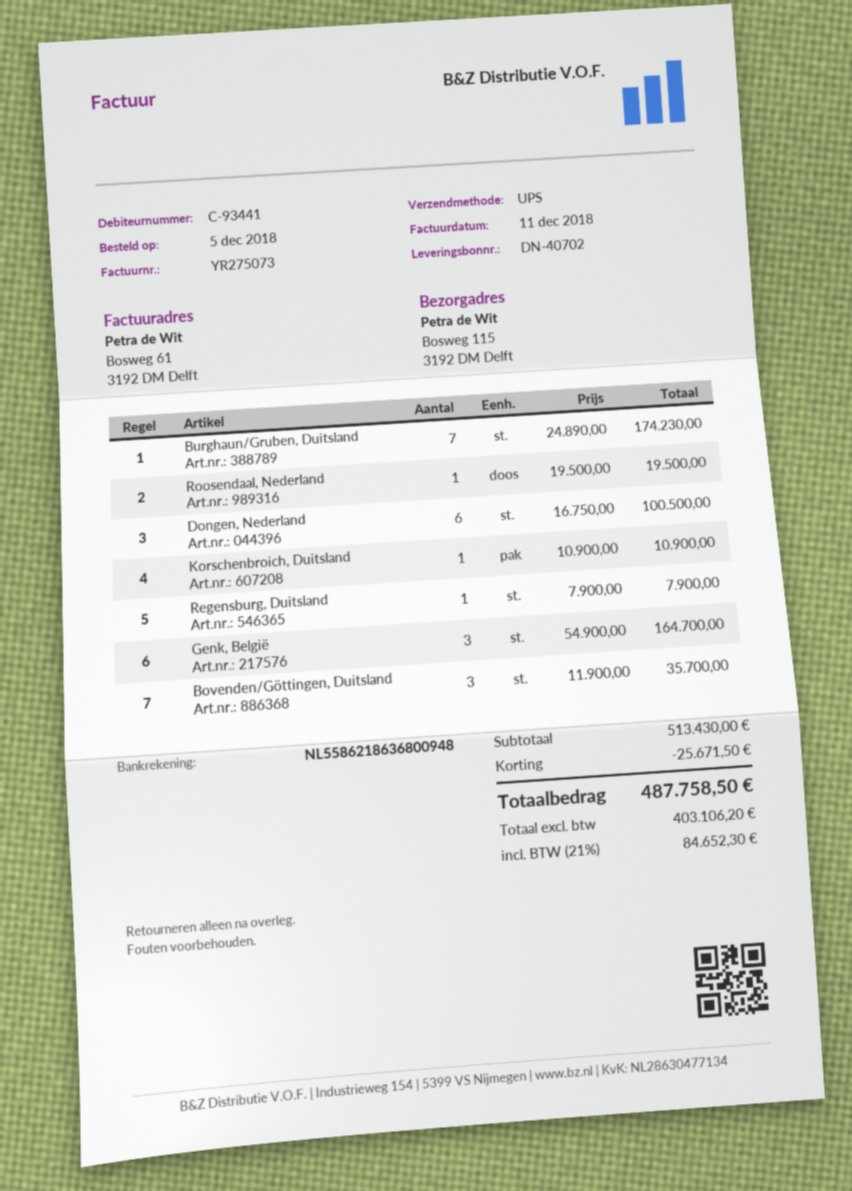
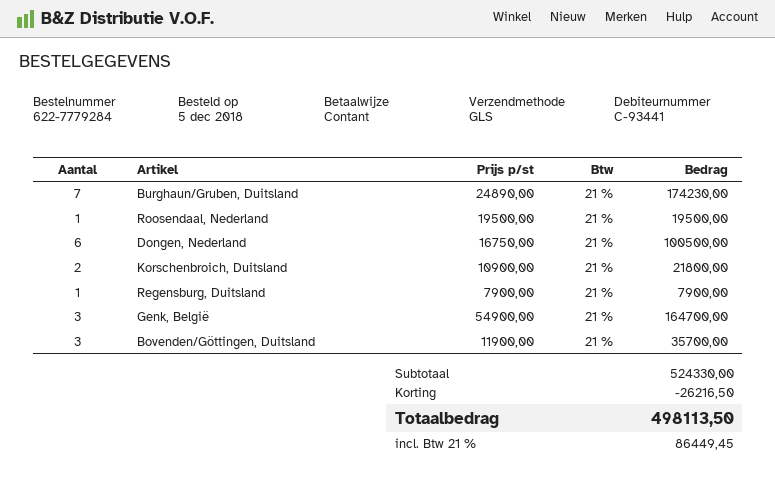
shipping method: UPS -> GLS
Korschenbroich, Duitsland: 1 x 10900.00 = 10900.00 -> 2 x 10900.00 = 21800.00
subtotal: 513430.00 -> 524330.00
discount: 25671.50 -> 26216.50
tax: 21% = 84652.30 -> 21% = 86449.45
total: 487758.50 -> 498113.50

